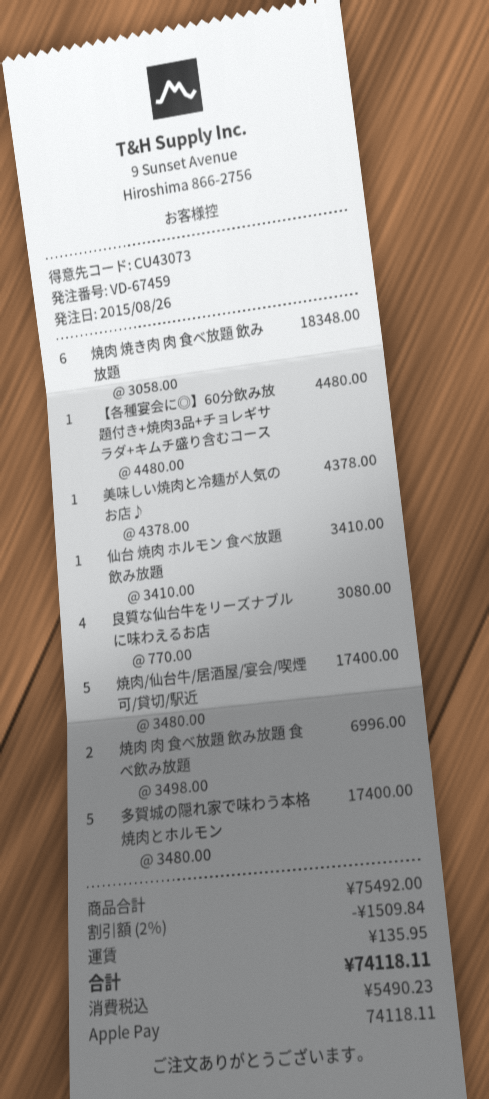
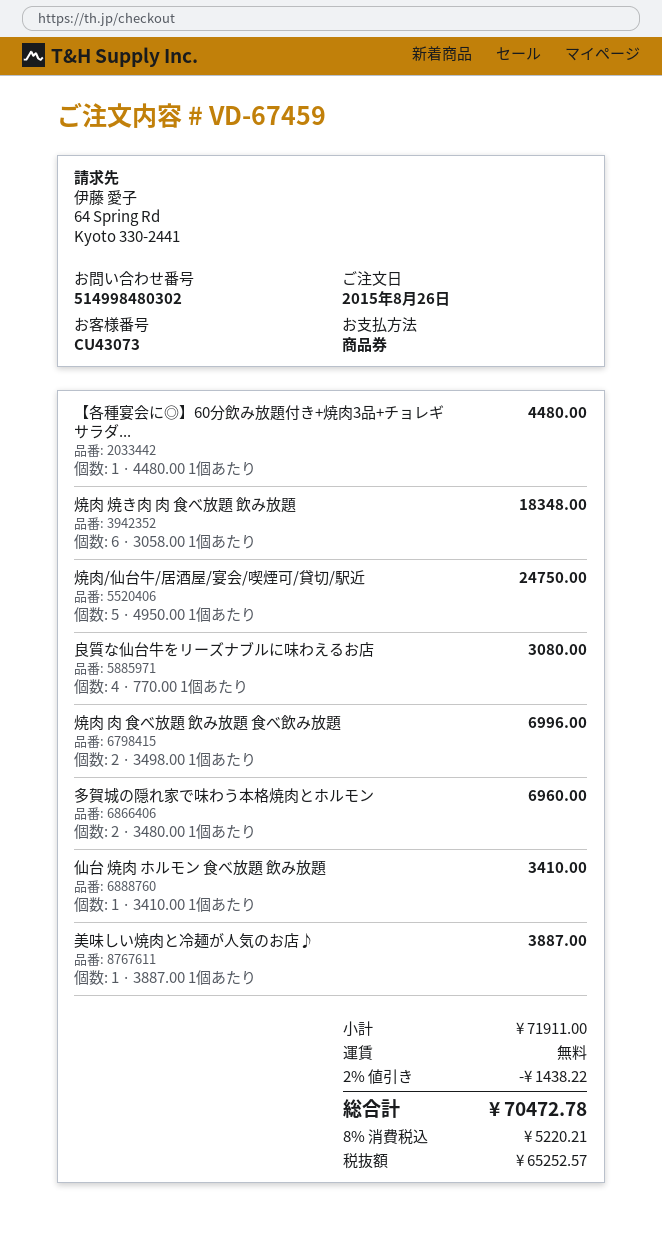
payment method: Apple Pay -> gift card
美味しい焼肉と冷麺が人気のお店♪: 1 x 4378.00 = 4378.00 -> 1 x 3887.00 = 3887.00
焼肉/仙台牛/居酒屋/宴会/喫煙可/貸切/駅近: 5 x 3480.00 = 17400.00 -> 5 x 4950.00 = 24750.00
多賀城の隠れ家で味わう本格焼肉とホルモン: 5 x 3480.00 = 17400.00 -> 2 x 3480.00 = 6960.00
subtotal: 75492.00 -> 71911.00
discount: 2% = 1509.84 -> 2% = 1438.22
shipping: 135.95 -> 0.00
tax: 5490.23 -> 5220.21
total: 74118.11 -> 70472.78

